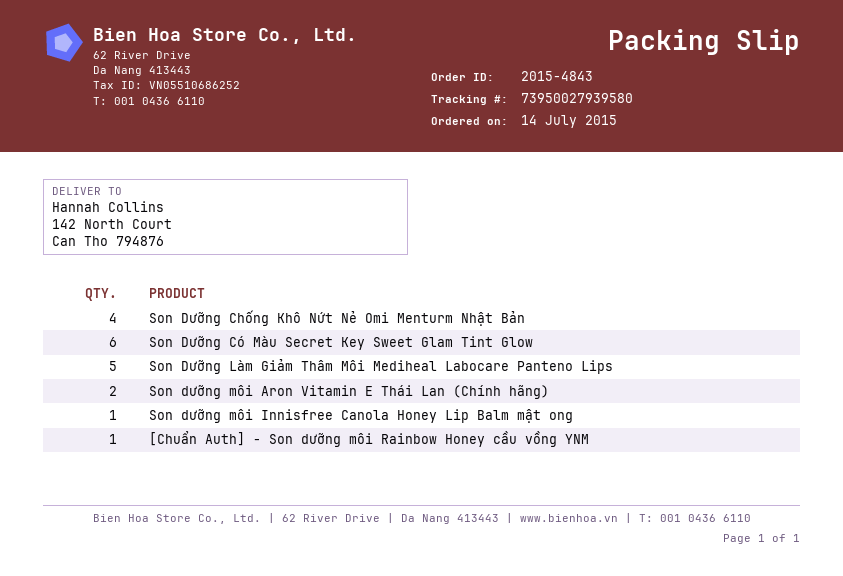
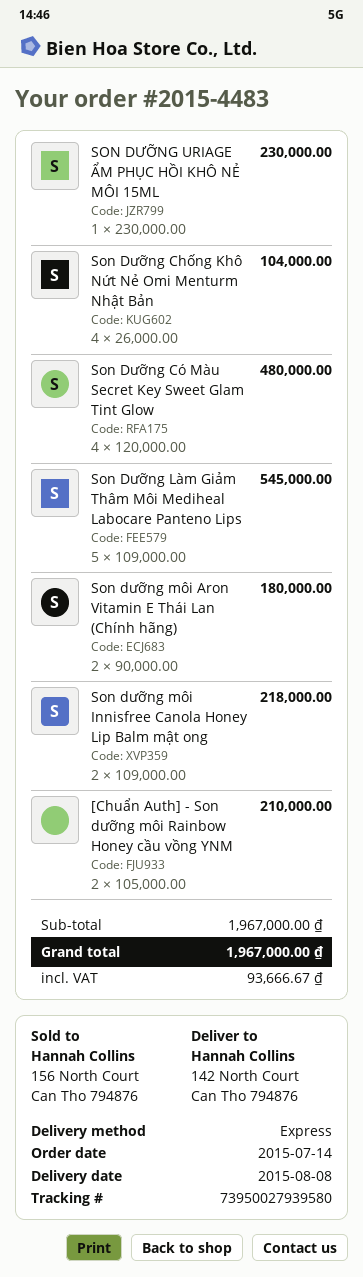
order number: 2015-4843 -> 2015-4483
Son Dưỡng Có Màu Secret Key Sweet Glam Tint Glow: 6 -> 4
Son dưỡng môi Innisfree Canola Honey Lip Balm mật ong: 1 -> 2
[Chuẩn Auth] - Son dưỡng môi Rainbow Honey cầu vồng YNM: 1 -> 2
SON DƯỠNG URIAGE ẨM PHỤC HỒI KHÔ NẺ MÔI 15ML: none -> 1

